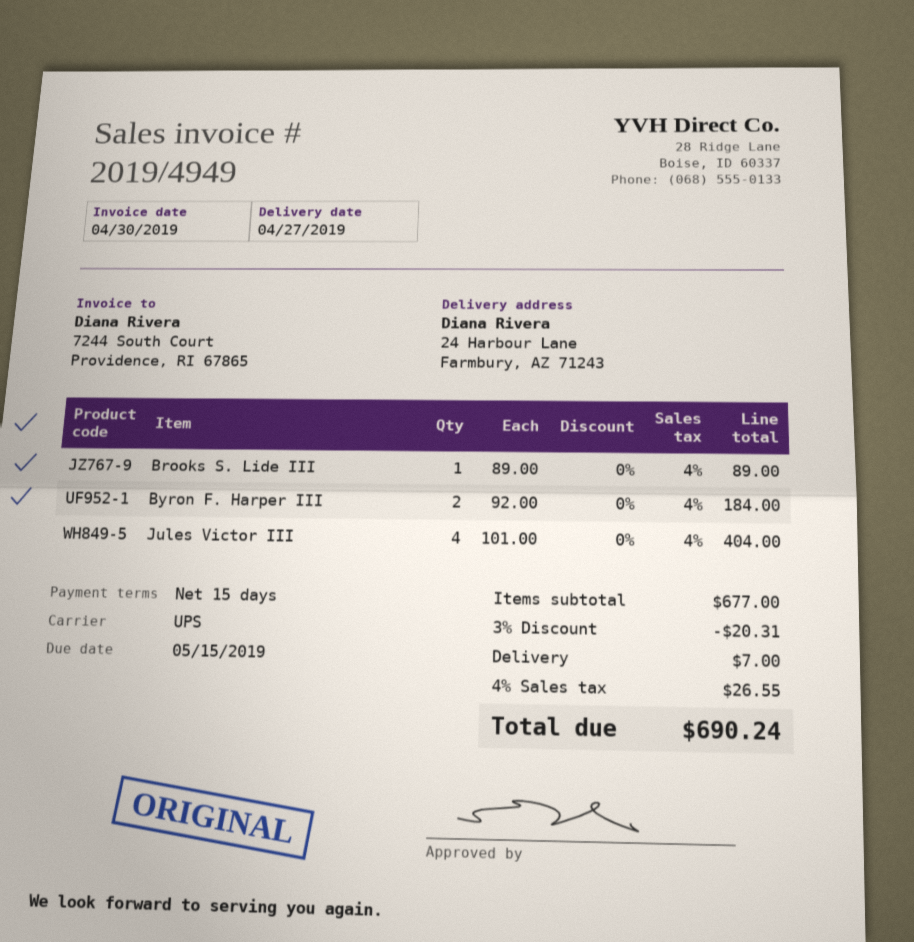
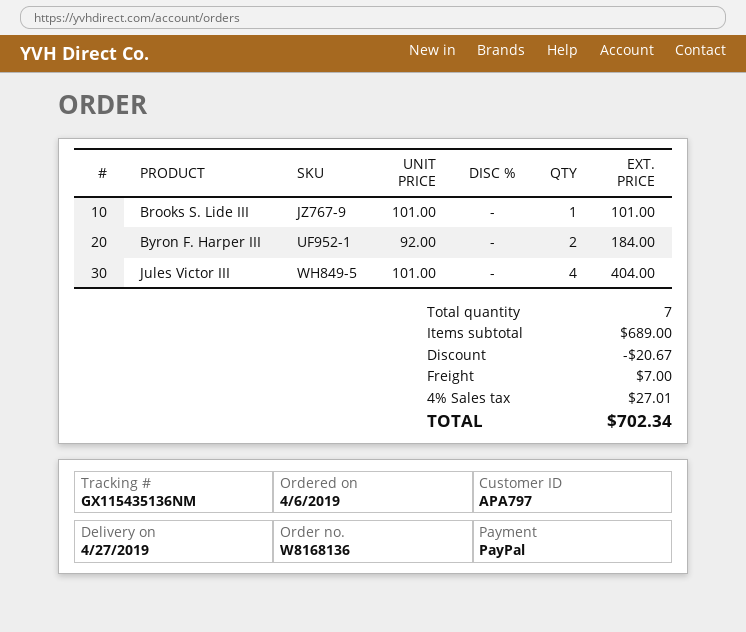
Brooks S. Lide III: 1 x 89.00 = 89.00 -> 1 x 101.00 = 101.00
subtotal: 677.00 -> 689.00
discount: 20.31 -> 20.67
tax: 4% = 26.55 -> 4% = 27.01
total: 690.24 -> 702.34

